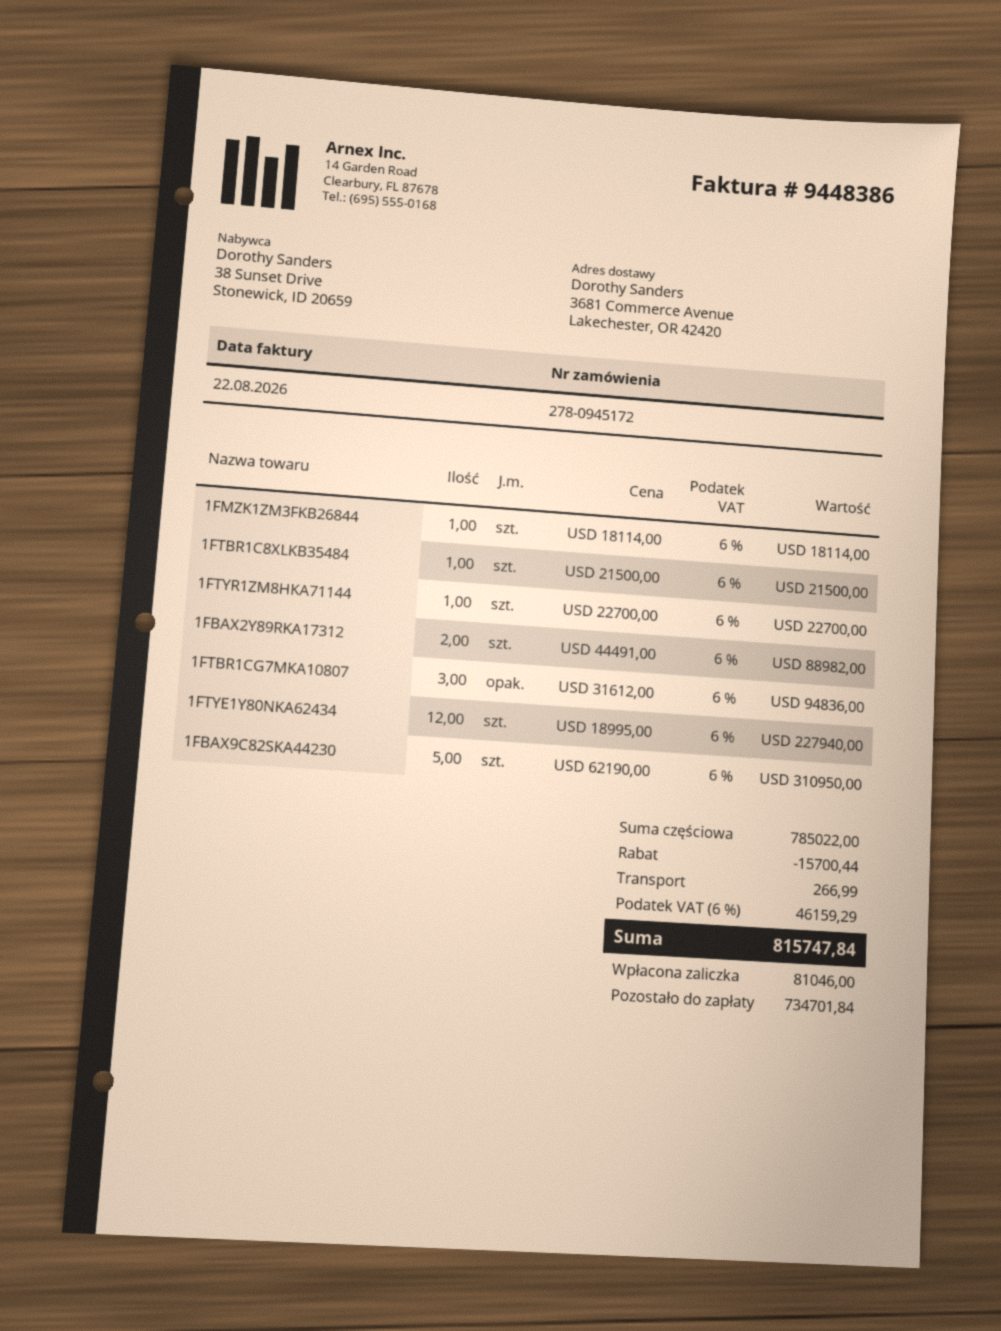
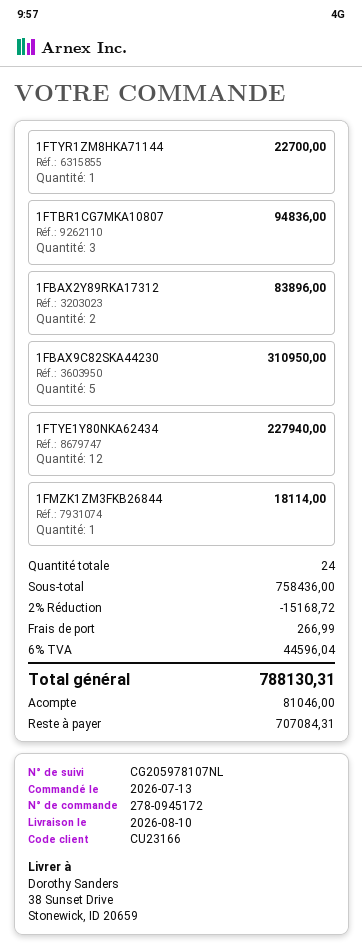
ship to: 3681 Commerce Avenue, Lakechester, OR 42420 -> 38 Sunset Drive, Stonewick, ID 20659
1FTBR1C8XLKB35484: 1 for 21500.00 -> none
1FBAX2Y89RKA17312: 2 for 88982.00 -> 2 for 83896.00
subtotal: 785022.00 -> 758436.00
discount: 15700.44 -> 15168.72
tax: 6% = 46159.29 -> 6% = 44596.04
total: 815747.84 -> 788130.31
balance: 734701.84 -> 707084.31

